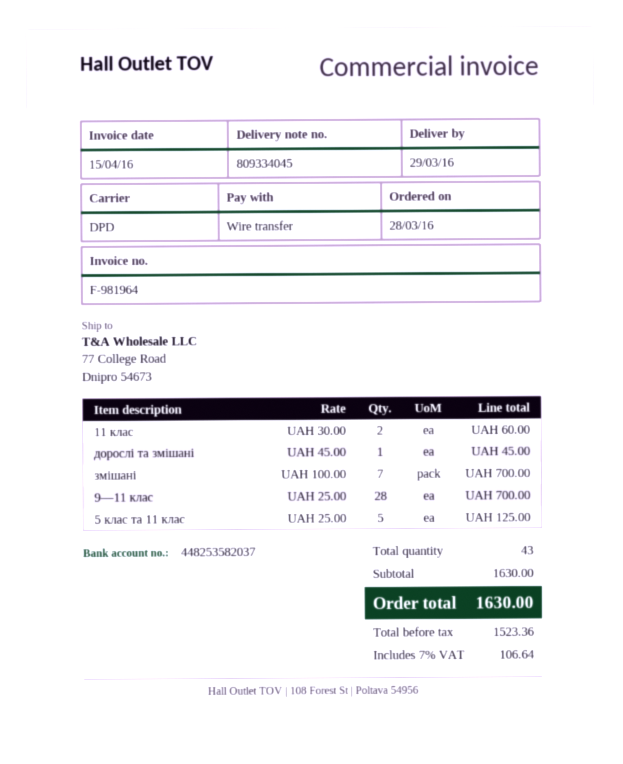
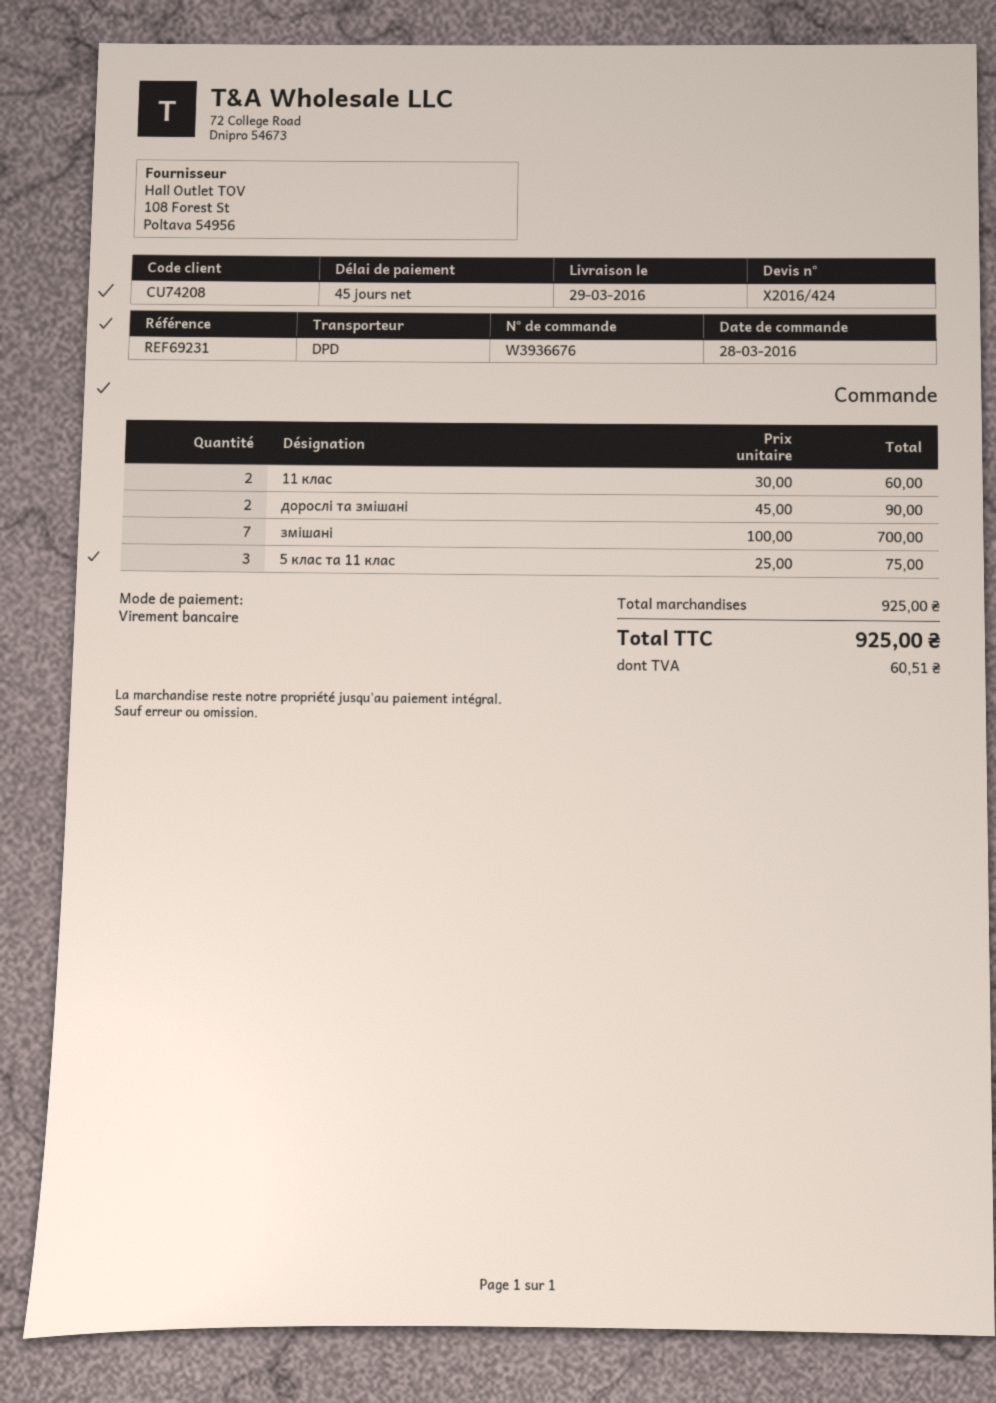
дорослі та змішані: 1 x 45.00 = 45.00 -> 2 x 45.00 = 90.00
9—11 клас: 28 x 25.00 = 700.00 -> none
5 клас та 11 клас: 5 x 25.00 = 125.00 -> 3 x 25.00 = 75.00
subtotal: 1630.00 -> 925.00
tax: 106.64 -> 60.51
total: 1630.00 -> 925.00

